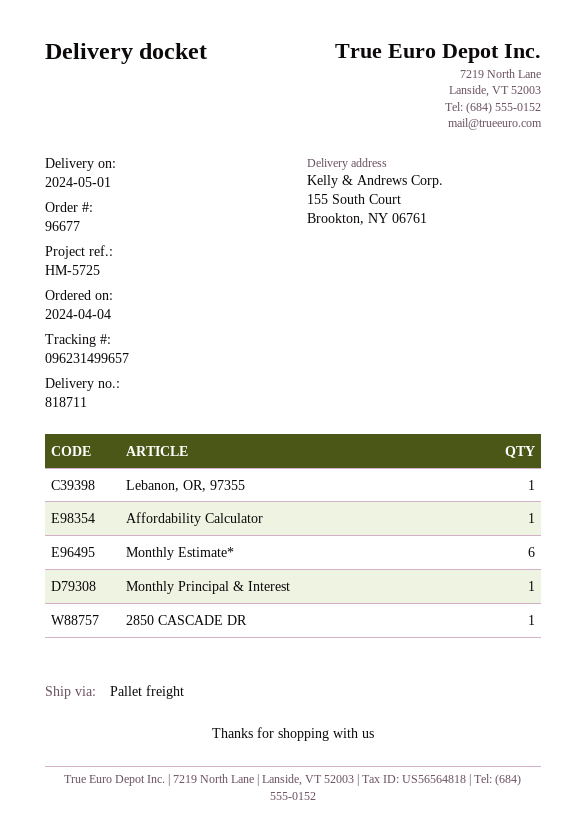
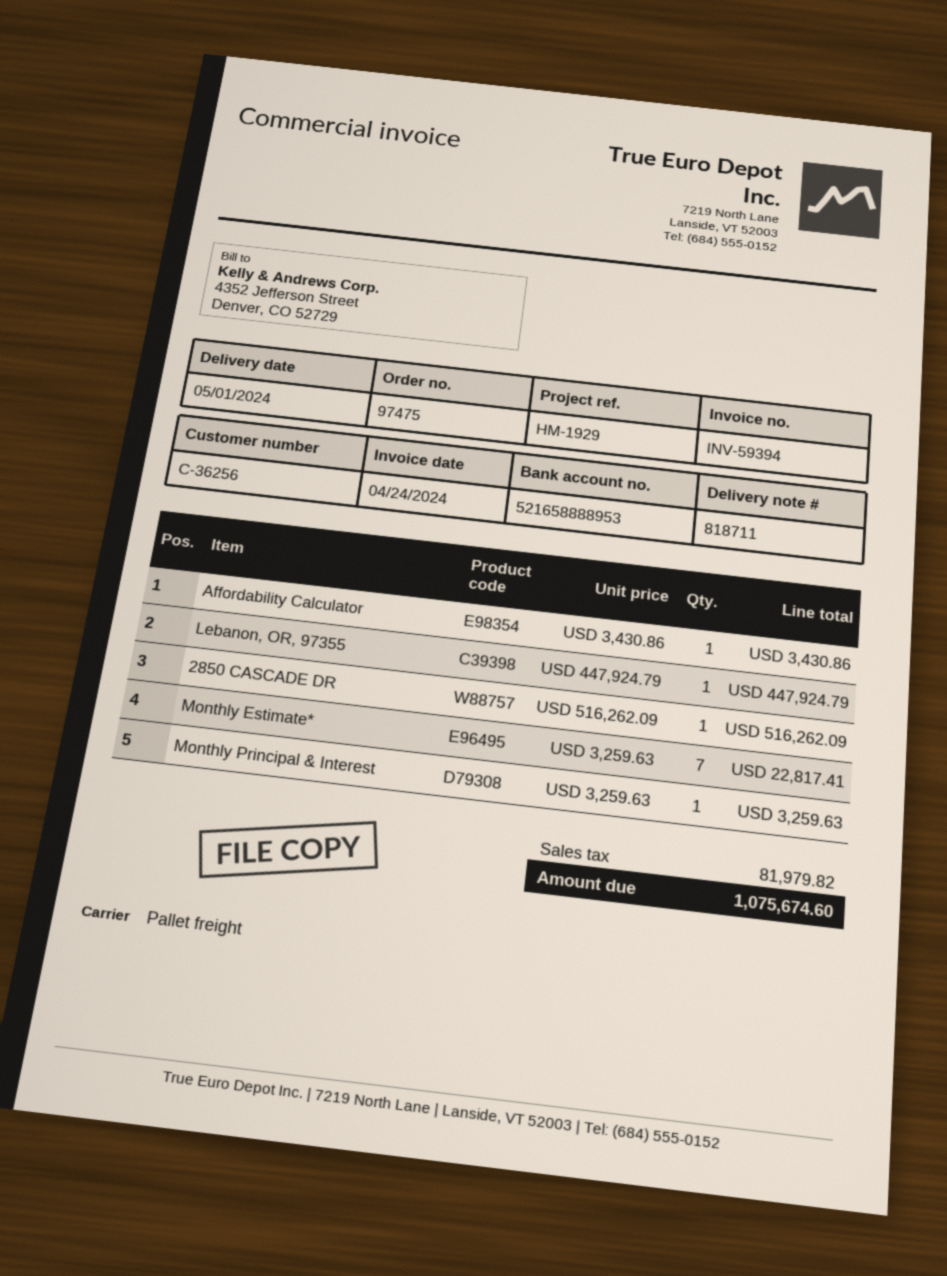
order number: 96677 -> 97475
reference: HM-5725 -> HM-1929
Monthly Estimate*: 6 -> 7

